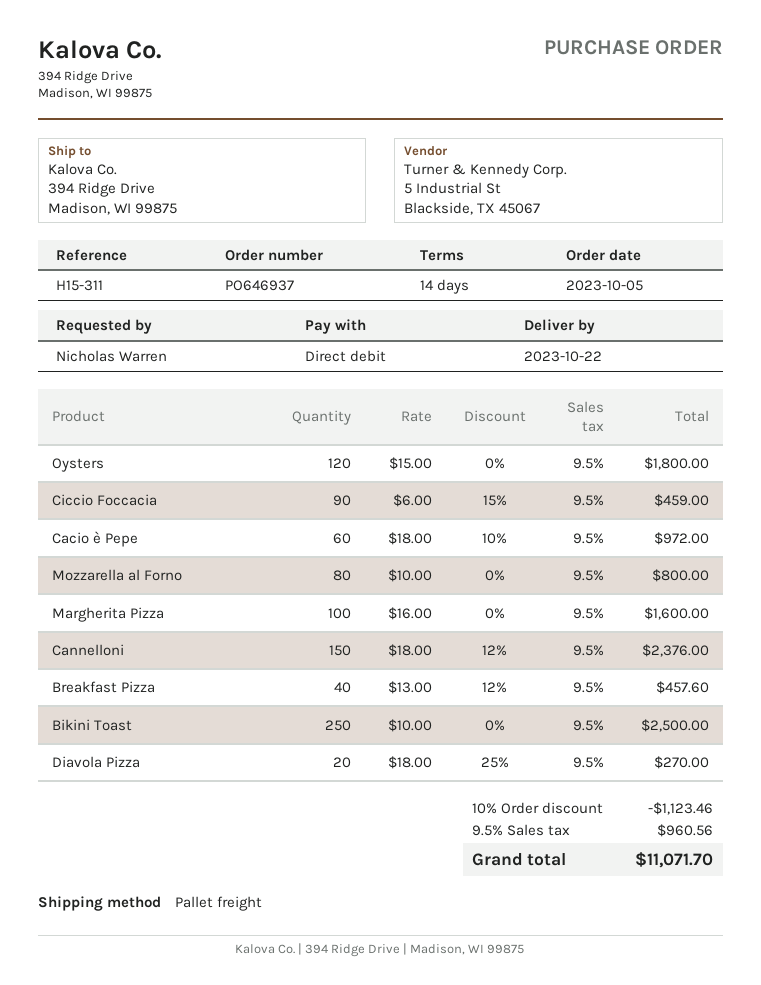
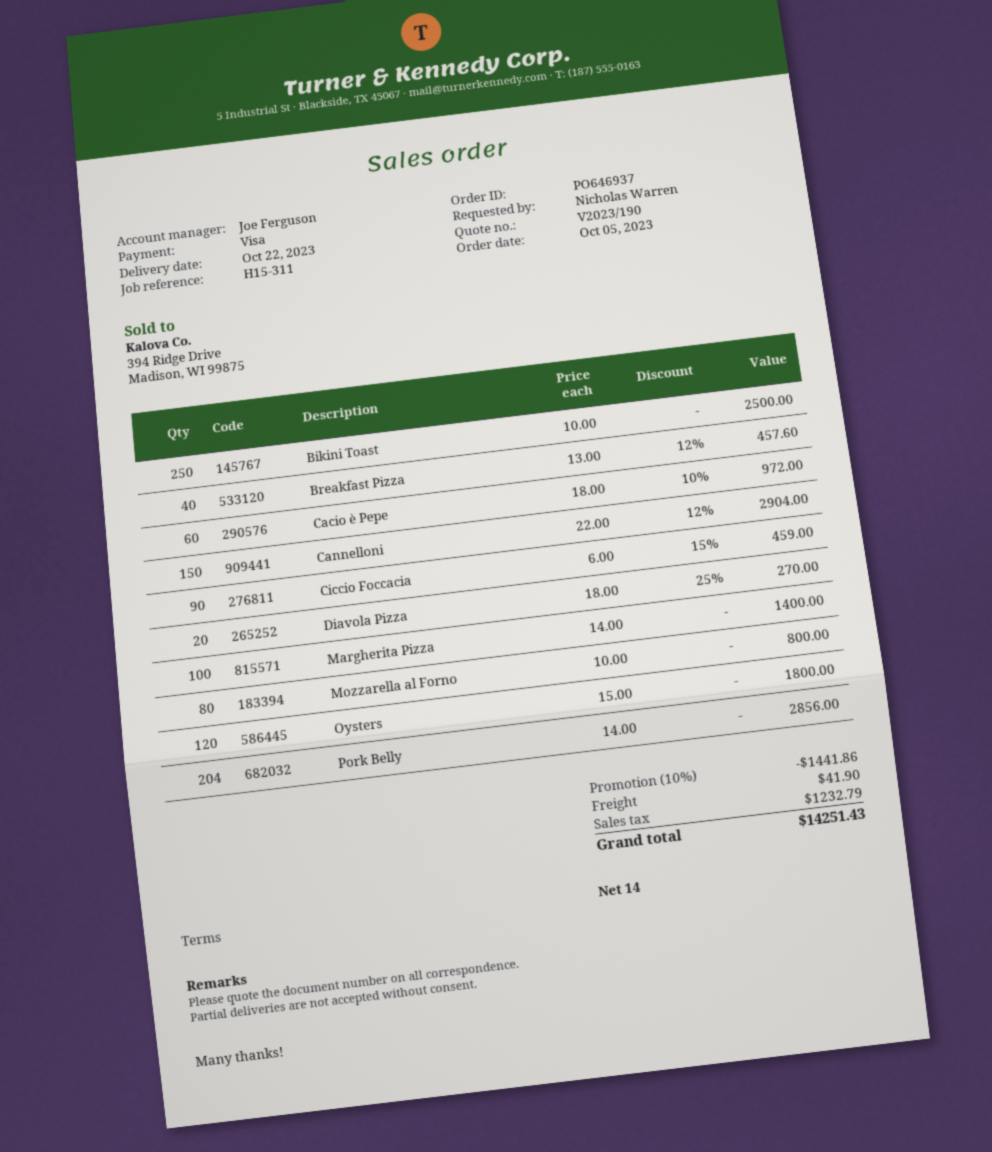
payment method: direct debit -> Visa
Margherita Pizza: 100 x 16.00 = 1600.00 -> 100 x 14.00 = 1400.00
Cannelloni: 150 x 18.00 - 12% = 2376.00 -> 150 x 22.00 - 12% = 2904.00
Pork Belly: none -> 204 x 14.00 = 2856.00
discount: 10% = 1123.46 -> 10% = 1441.86
shipping: none -> 41.90
tax: 960.56 -> 1232.79
total: 11071.70 -> 14251.43

